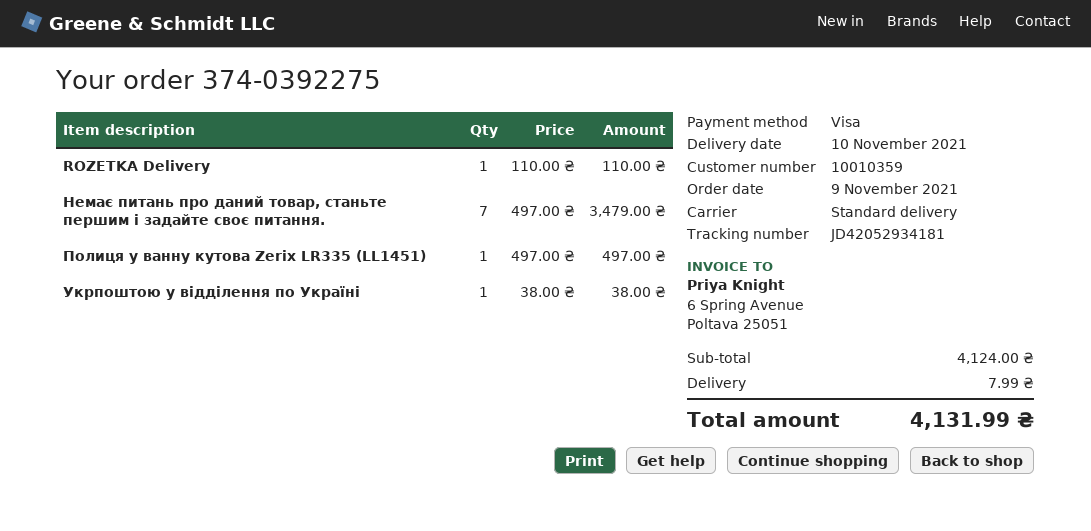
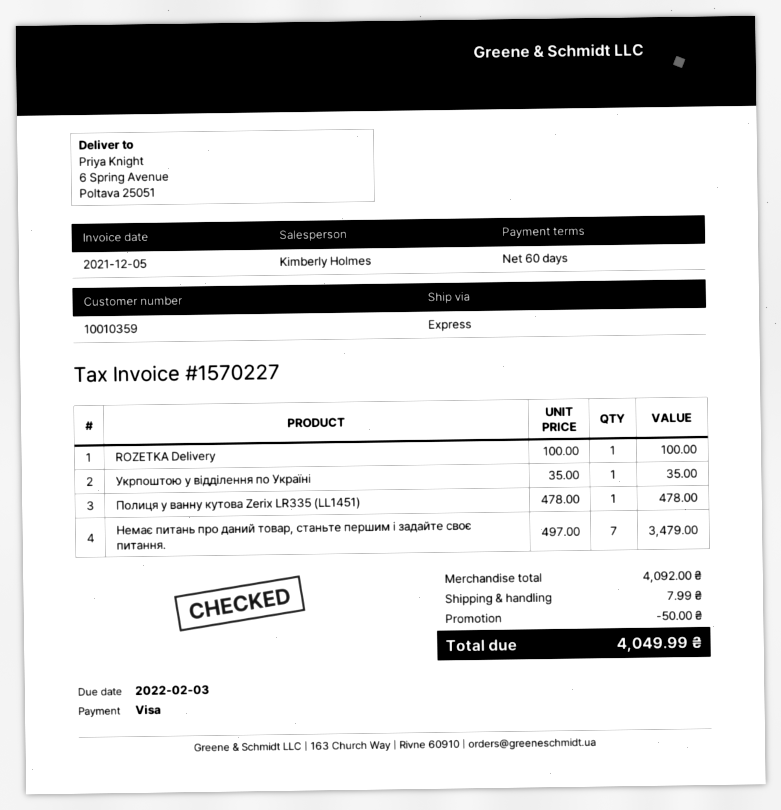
shipping method: standard -> express
ROZETKA Delivery: 1 x 110.00 = 110.00 -> 1 x 100.00 = 100.00
Полиця у ванну кутова Zerix LR335 (LL1451): 1 x 497.00 = 497.00 -> 1 x 478.00 = 478.00
Укрпоштою у відділення по Україні: 1 x 38.00 = 38.00 -> 1 x 35.00 = 35.00
subtotal: 4124.00 -> 4092.00
discount: none -> 50.00
total: 4131.99 -> 4049.99

